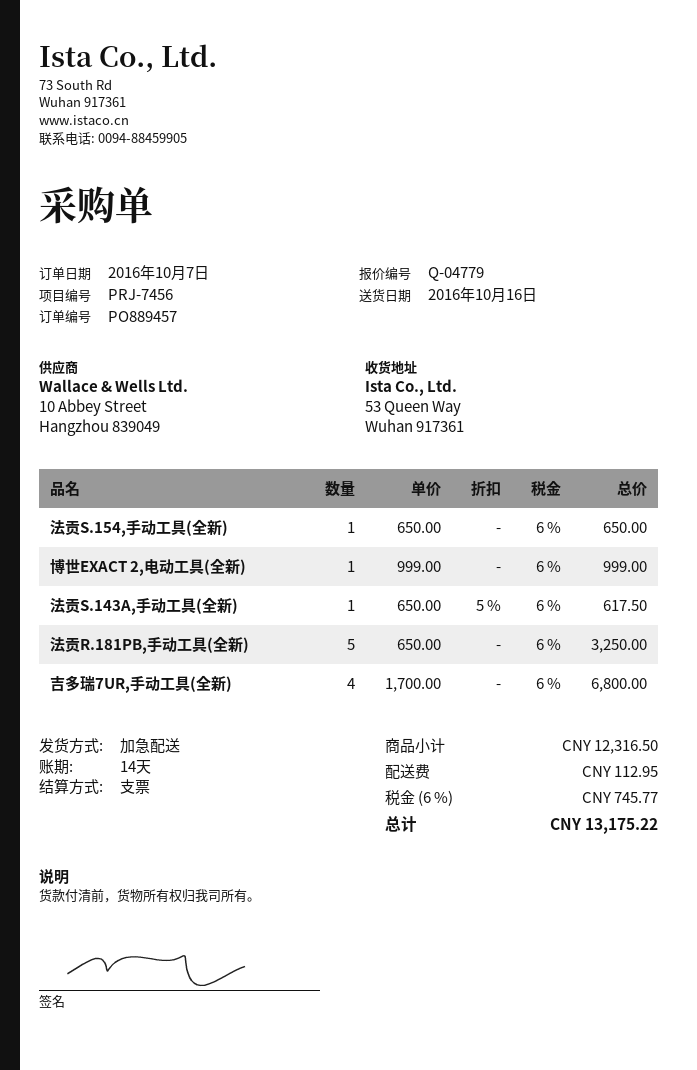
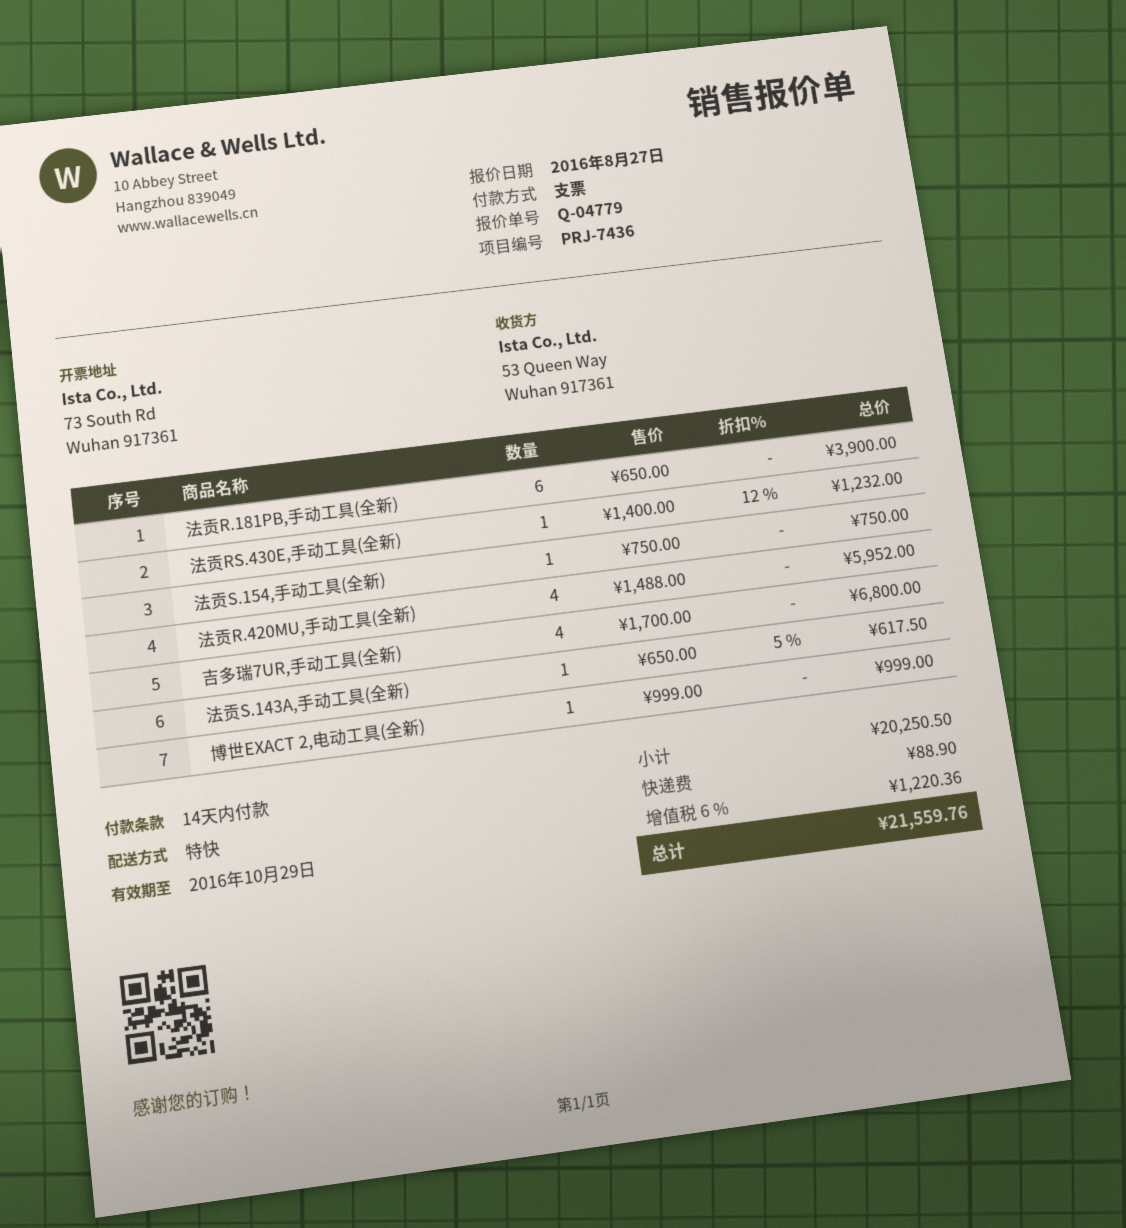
reference: PRJ-7456 -> PRJ-7436
法贡S.154,手动工具(全新): 1 x 650.00 = 650.00 -> 1 x 750.00 = 750.00
法贡R.181PB,手动工具(全新): 5 x 650.00 = 3250.00 -> 6 x 650.00 = 3900.00
法贡RS.430E,手动工具(全新): none -> 1 x 1400.00 - 12% = 1232.00
法贡R.420MU,手动工具(全新): none -> 4 x 1488.00 = 5952.00
subtotal: 12316.50 -> 20250.50
shipping: 112.95 -> 88.90
tax: 6% = 745.77 -> 6% = 1220.36
total: 13175.22 -> 21559.76

